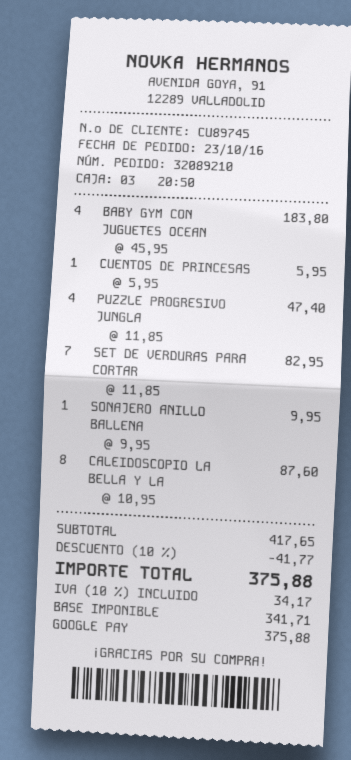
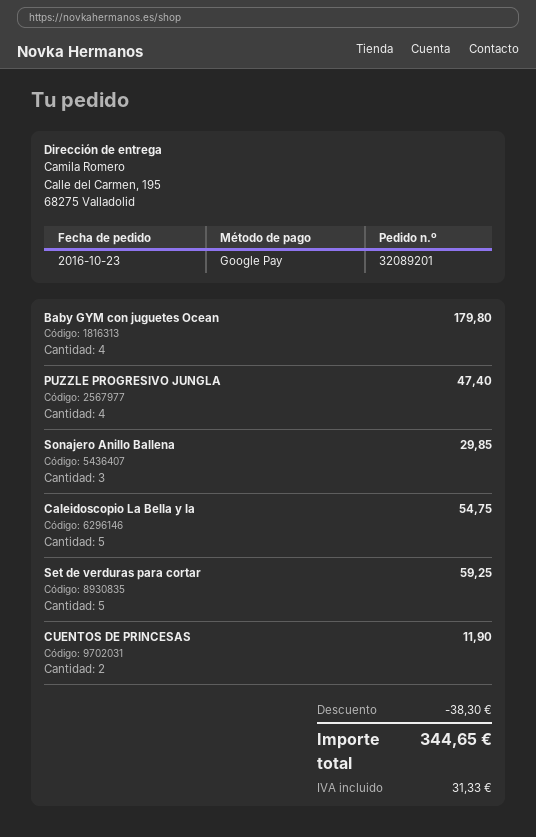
order number: 32089210 -> 32089201
BABY GYM CON JUGUETES OCEAN: 4 for 183.80 -> 4 for 179.80
CUENTOS DE PRINCESAS: 1 for 5.95 -> 2 for 11.90
SET DE VERDURAS PARA CORTAR: 7 for 82.95 -> 5 for 59.25
SONAJERO ANILLO BALLENA: 1 for 9.95 -> 3 for 29.85
CALEIDOSCOPIO LA BELLA Y LA: 8 for 87.60 -> 5 for 54.75
discount: 41.77 -> 38.30
tax: 34.17 -> 31.33
total: 375.88 -> 344.65

